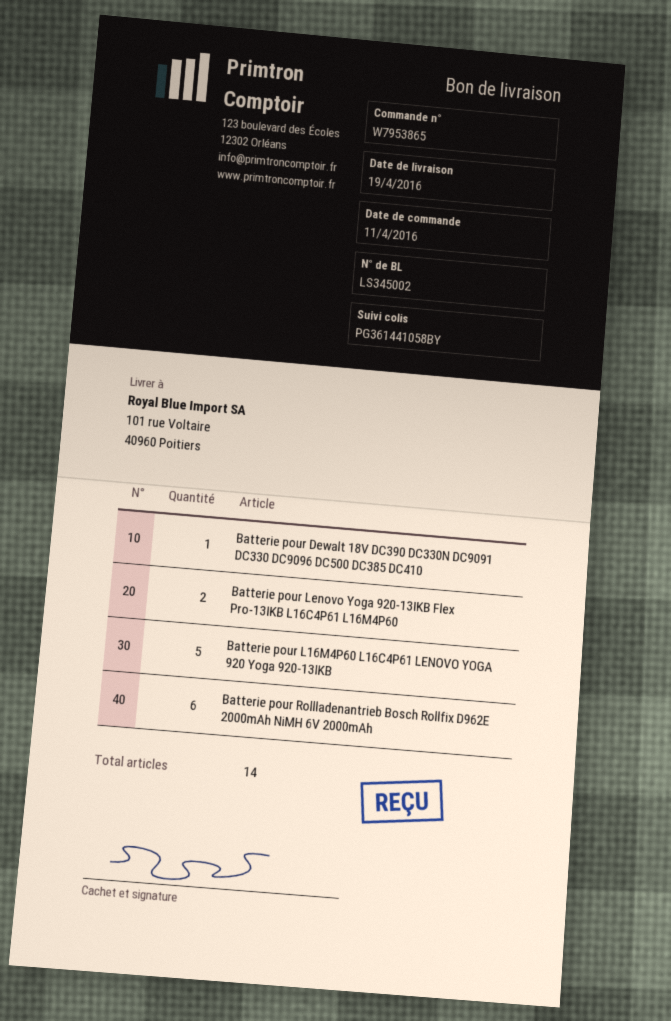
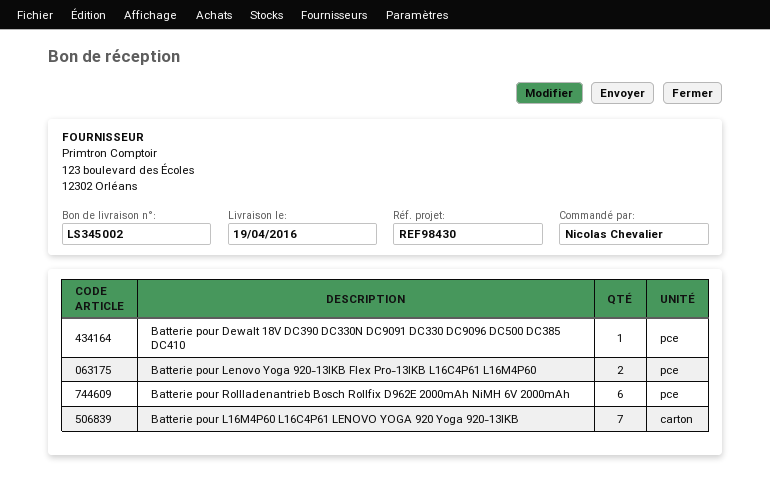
Batterie pour L16M4P60 L16C4P61 LENOVO YOGA 920 Yoga 920-13IKB: 5 -> 7

